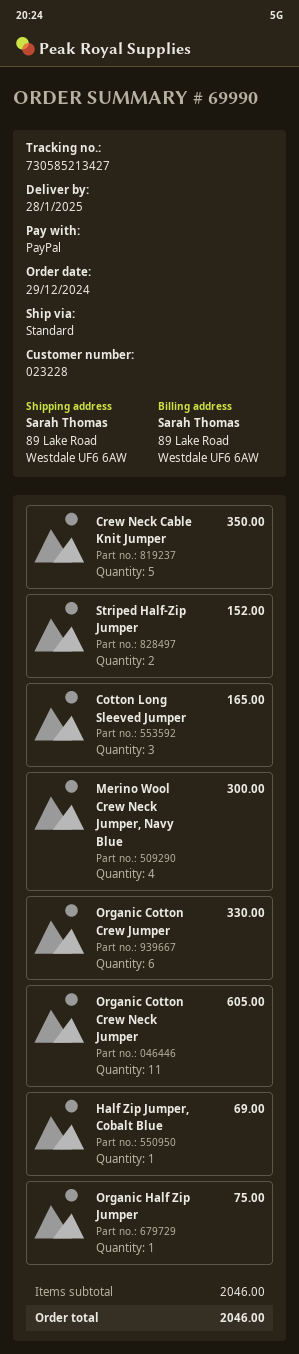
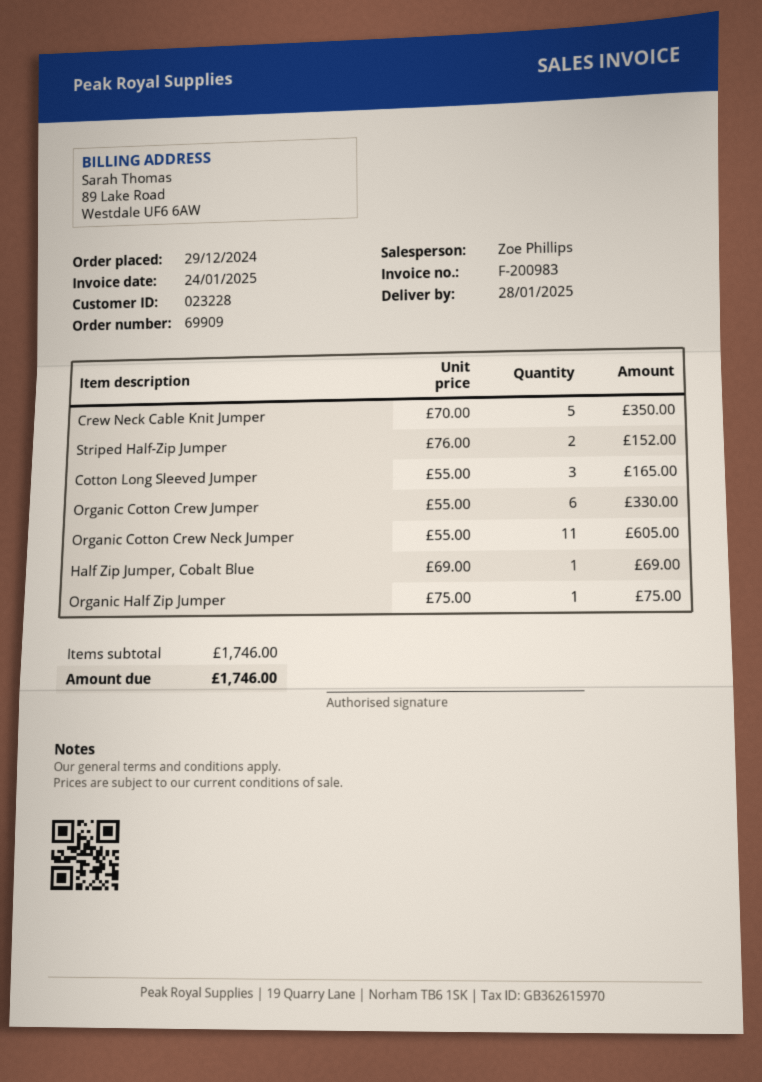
order number: 69990 -> 69909
Merino Wool Crew Neck Jumper, Navy Blue: 4 for 300.00 -> none
subtotal: 2046.00 -> 1746.00
total: 2046.00 -> 1746.00

